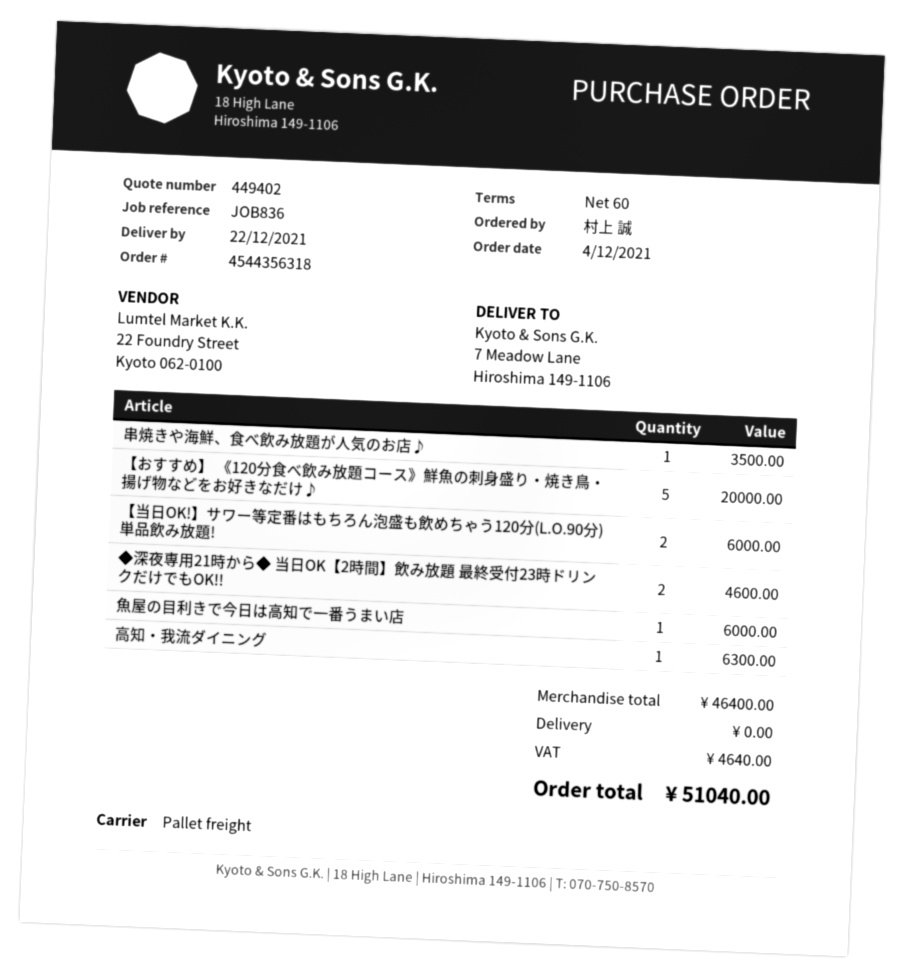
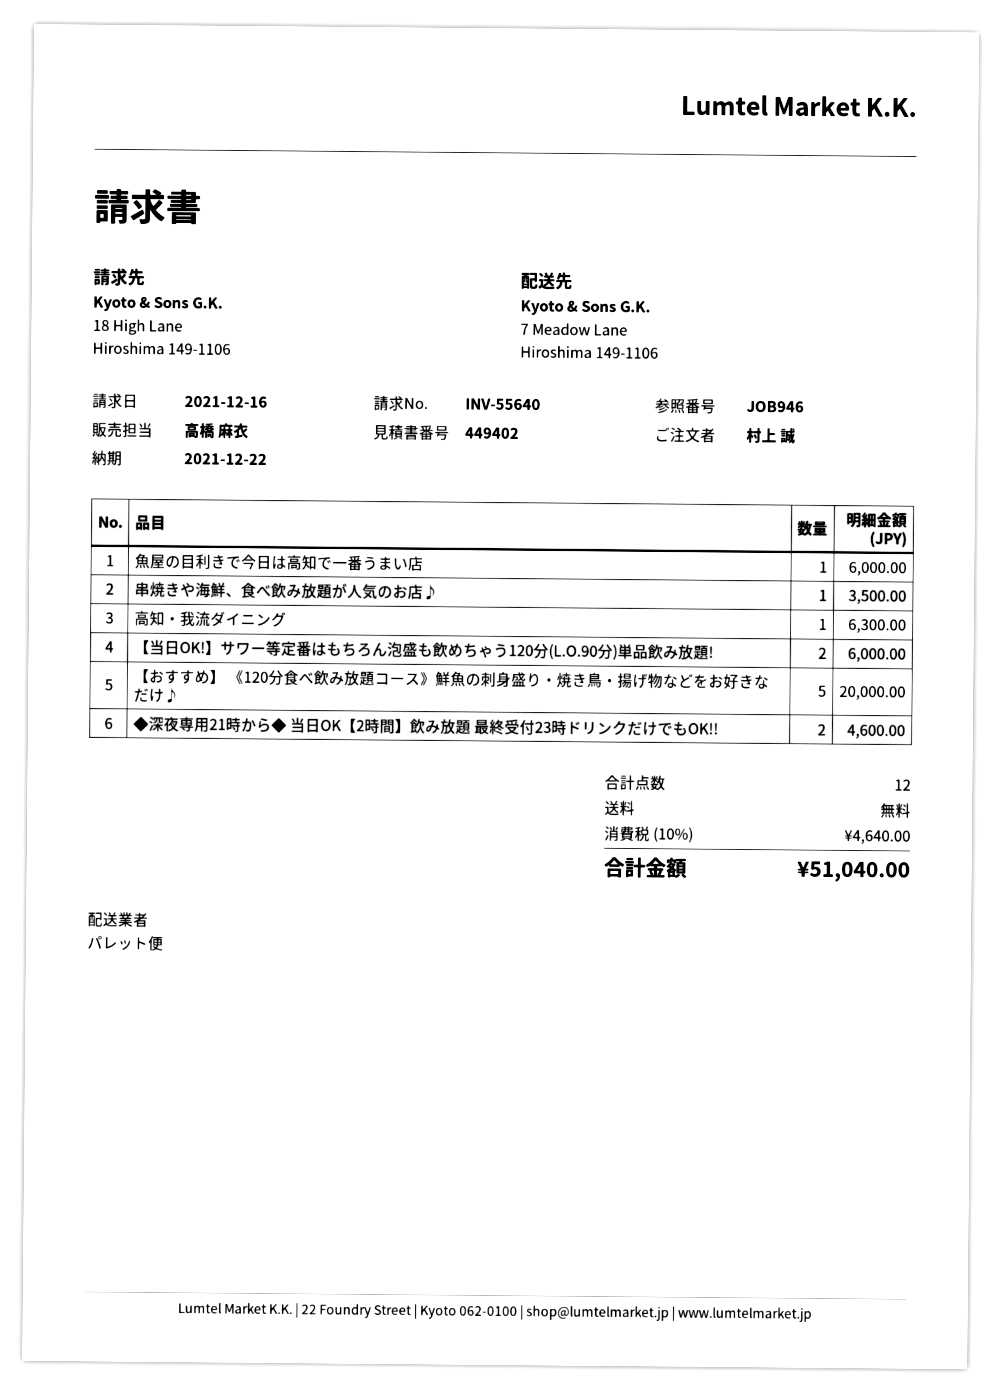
reference: JOB836 -> JOB946

